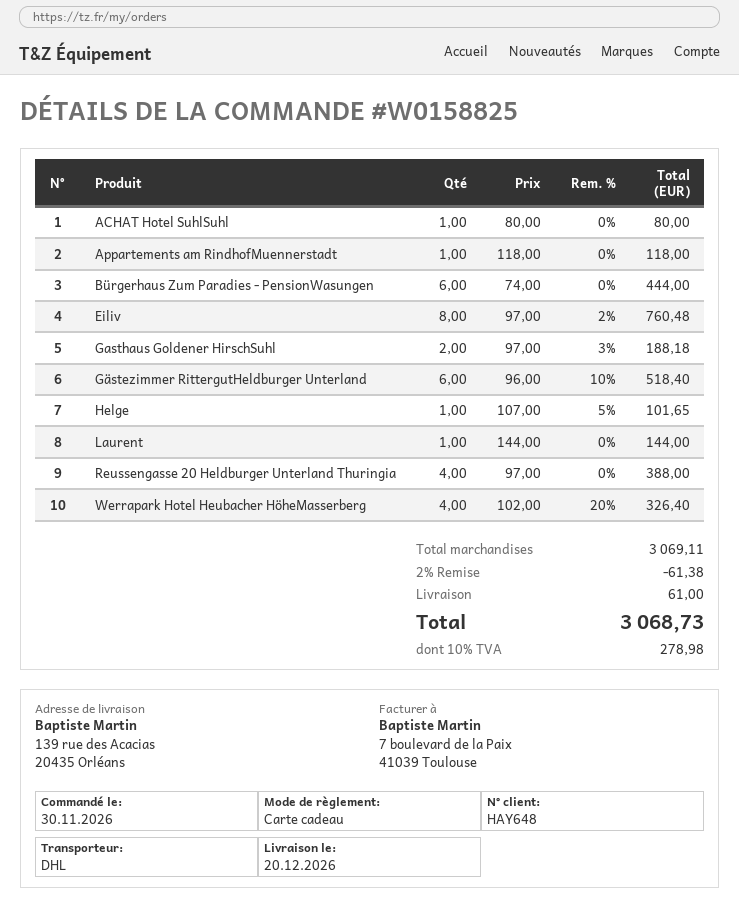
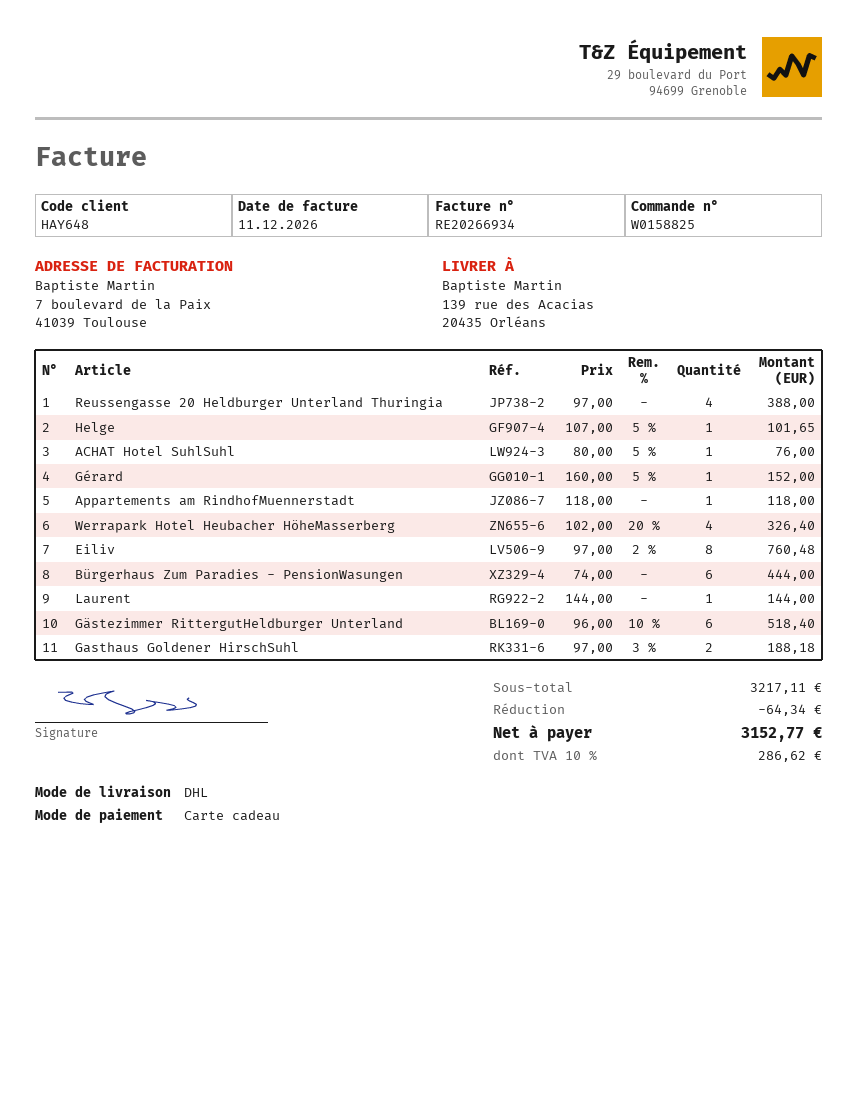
ACHAT Hotel SuhlSuhl: 1 x 80.00 = 80.00 -> 1 x 80.00 - 5% = 76.00
Gérard: none -> 1 x 160.00 - 5% = 152.00
subtotal: 3069.11 -> 3217.11
discount: 61.38 -> 64.34
shipping: 61.00 -> none
tax: 10% = 278.98 -> 10% = 286.62
total: 3068.73 -> 3152.77

